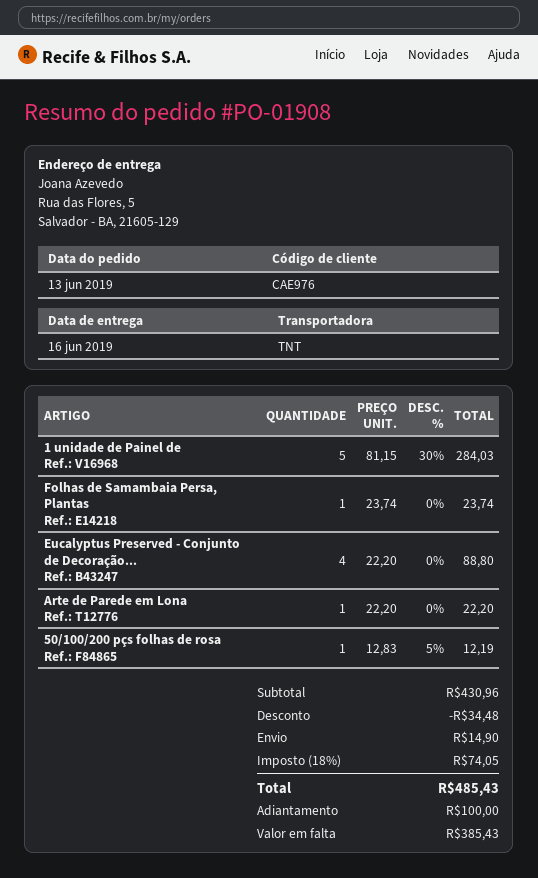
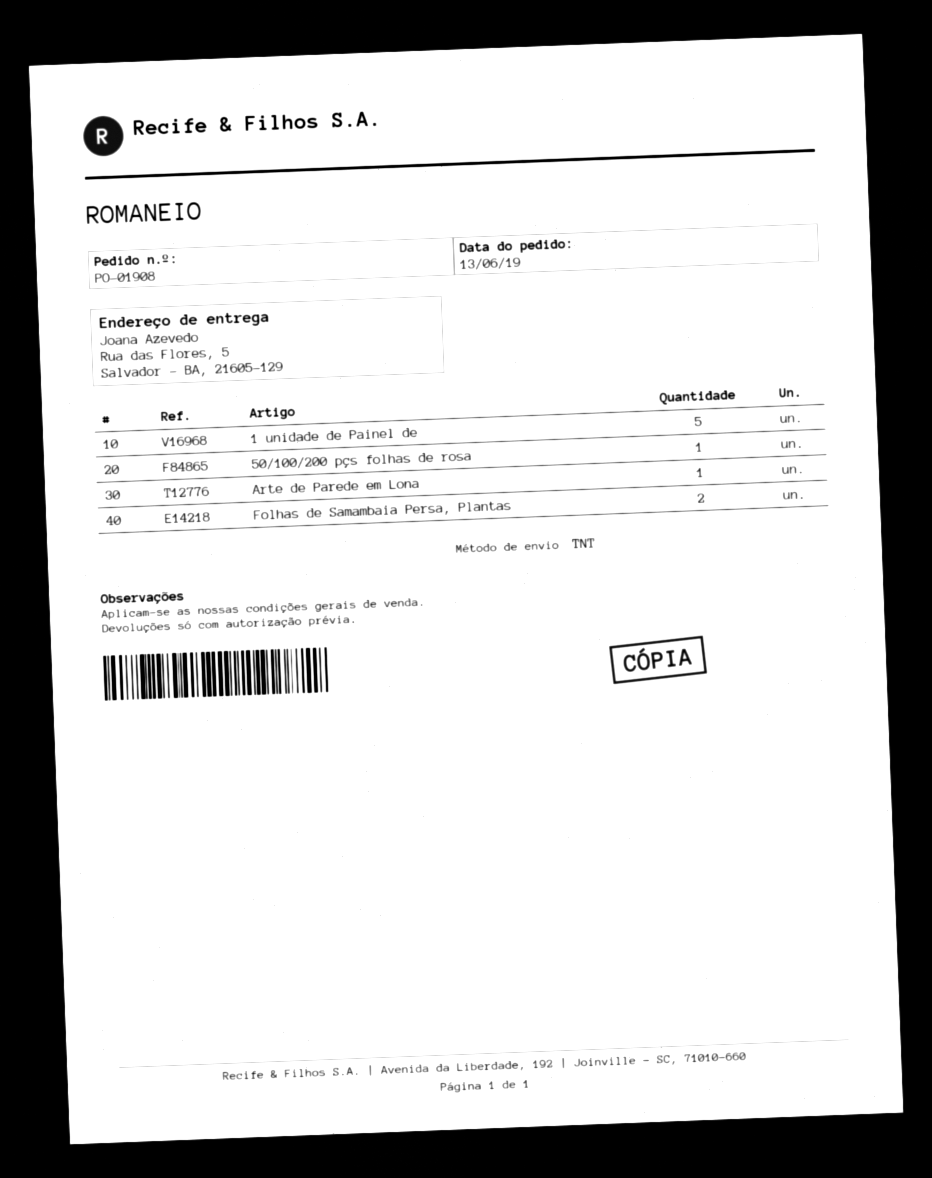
Folhas de Samambaia Persa, Plantas: 1 -> 2
Eucalyptus Preserved - Conjunto de Decoração...: 4 -> none

